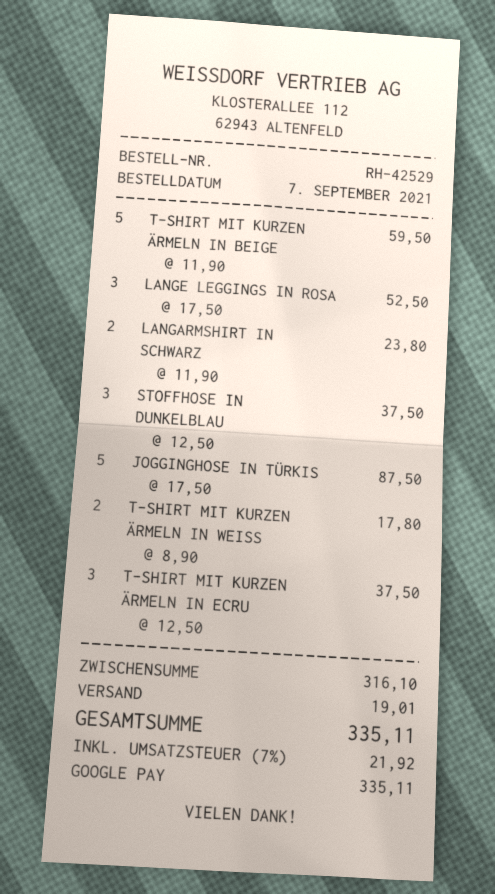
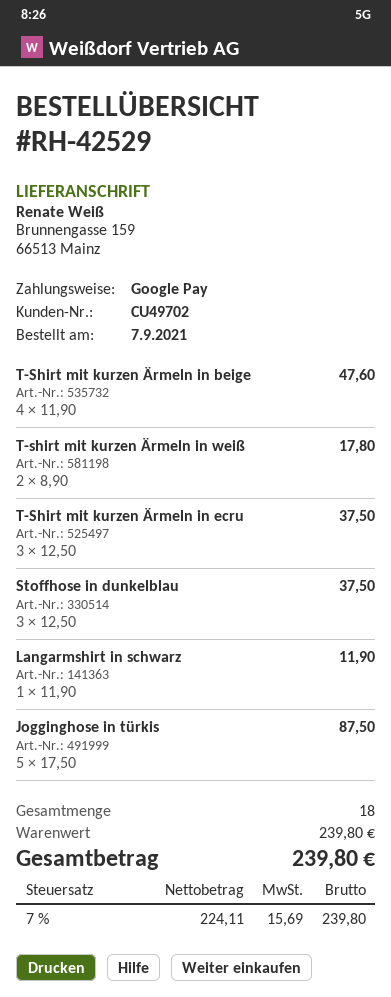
T-SHIRT MIT KURZEN ÄRMELN IN BEIGE: 5 x 11.90 = 59.50 -> 4 x 11.90 = 47.60
LANGE LEGGINGS IN ROSA: 3 x 17.50 = 52.50 -> none
LANGARMSHIRT IN SCHWARZ: 2 x 11.90 = 23.80 -> 1 x 11.90 = 11.90
subtotal: 316.10 -> 239.80
shipping: 19.01 -> none
tax: 7% = 21.92 -> 7% = 15.69
total: 335.11 -> 239.80

